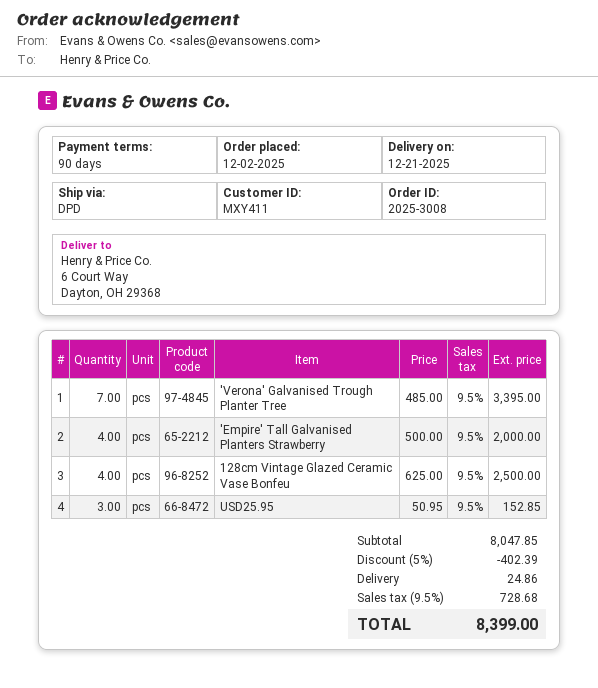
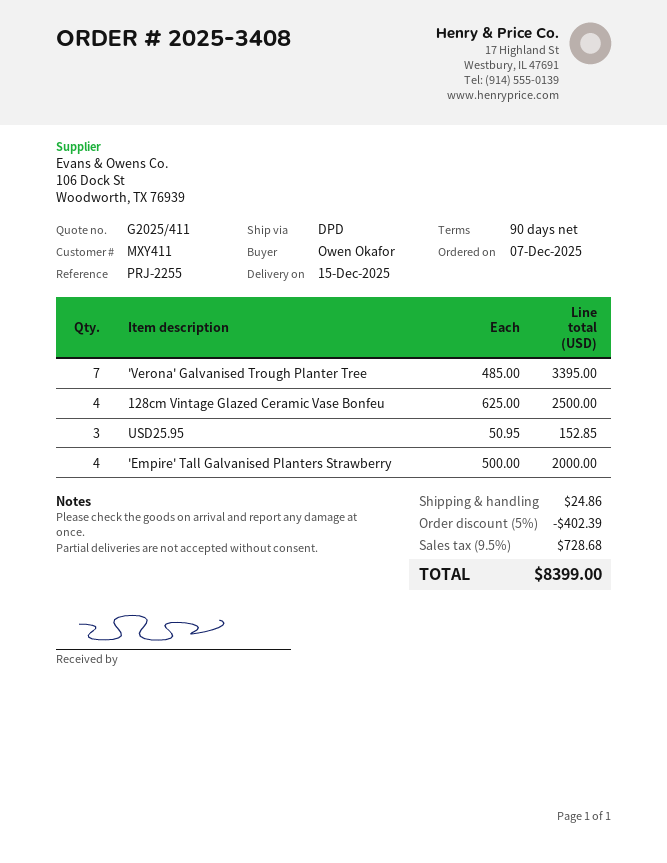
order number: 2025-3008 -> 2025-3408
order date: 2025-12-02 -> 2025-12-07
delivery date: 2025-12-21 -> 2025-12-15

